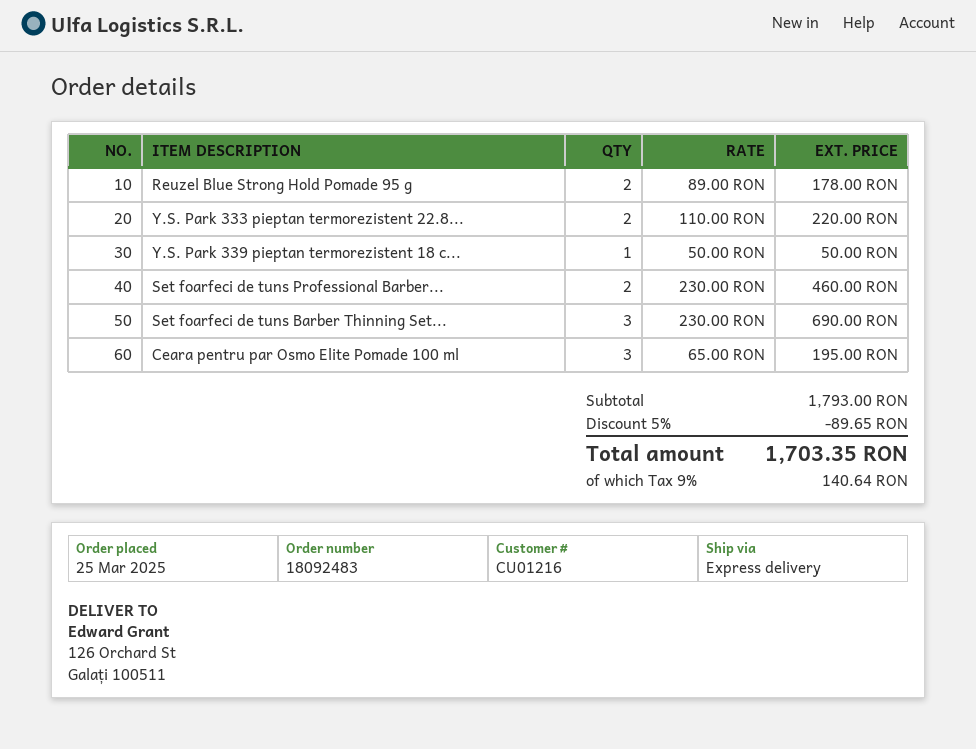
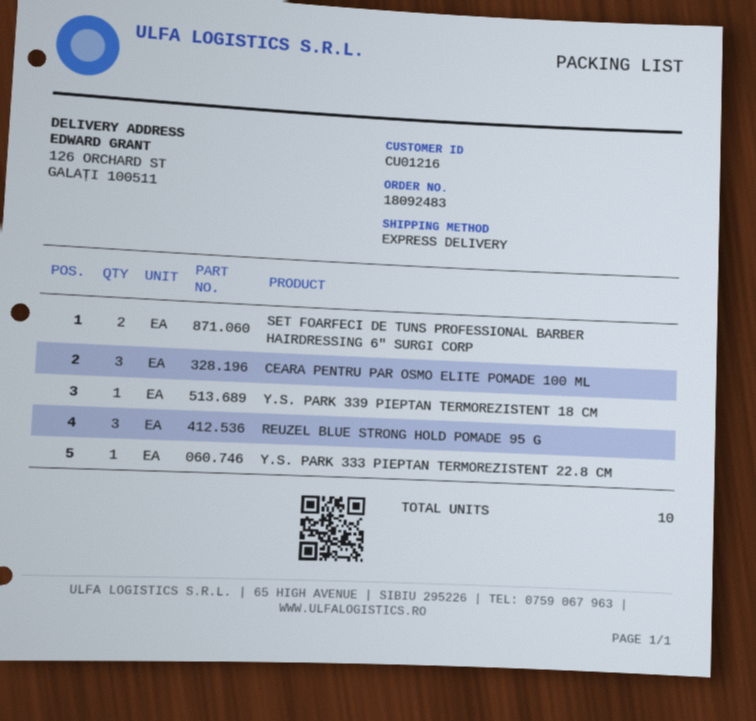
Reuzel Blue Strong Hold Pomade 95 g: 2 -> 3
Y.S. Park 333 pieptan termorezistent 22.8...: 2 -> 1
Set foarfeci de tuns Barber Thinning Set...: 3 -> none

